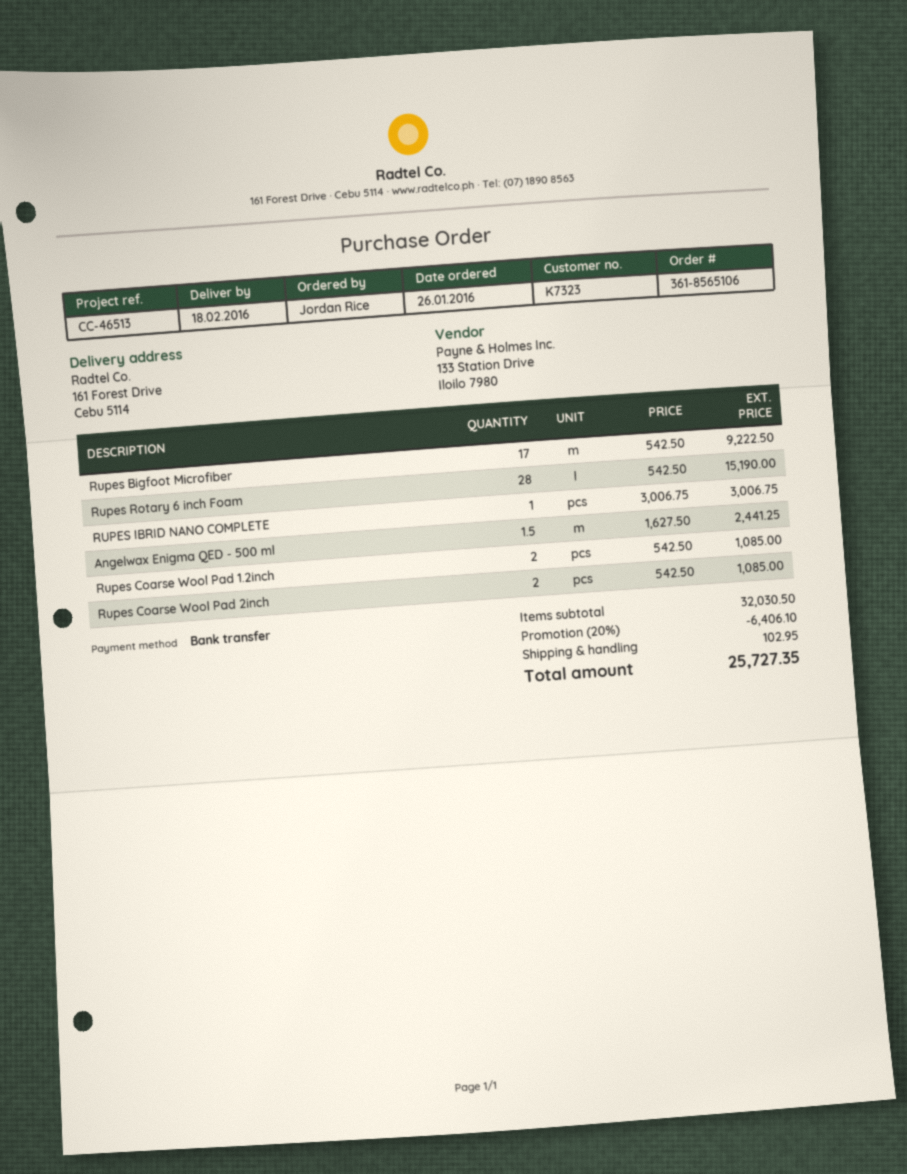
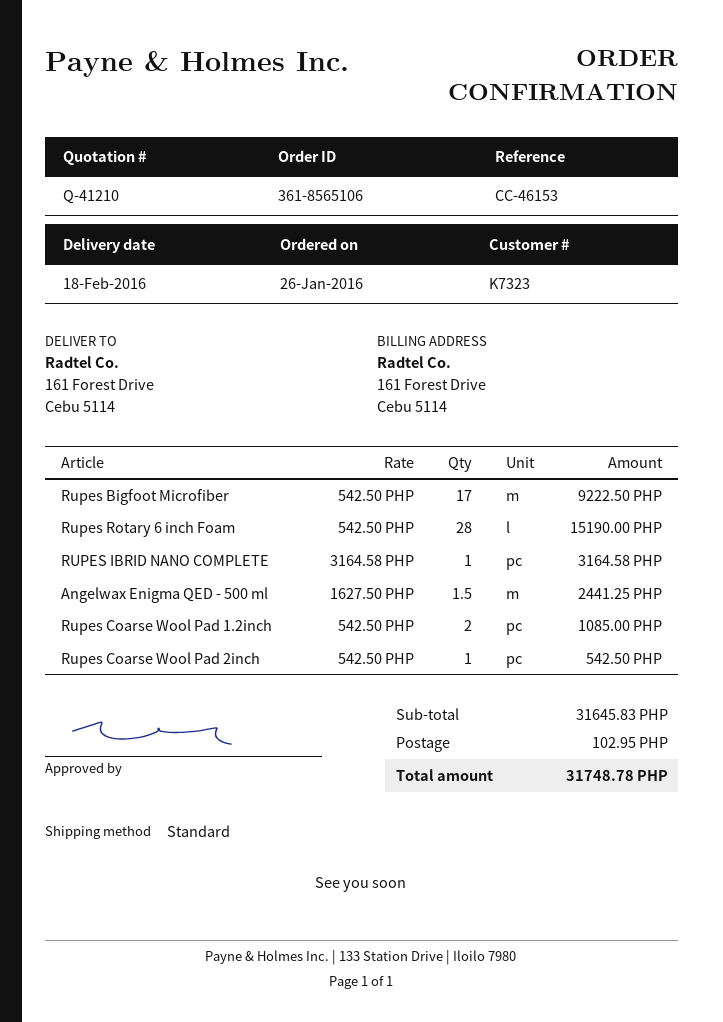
reference: CC-46513 -> CC-46153
RUPES IBRID NANO COMPLETE: 1 x 3006.75 = 3006.75 -> 1 x 3164.58 = 3164.58
Rupes Coarse Wool Pad 2inch: 2 x 542.50 = 1085.00 -> 1 x 542.50 = 542.50
subtotal: 32030.50 -> 31645.83
discount: 20% = 6406.10 -> none
total: 25727.35 -> 31748.78

